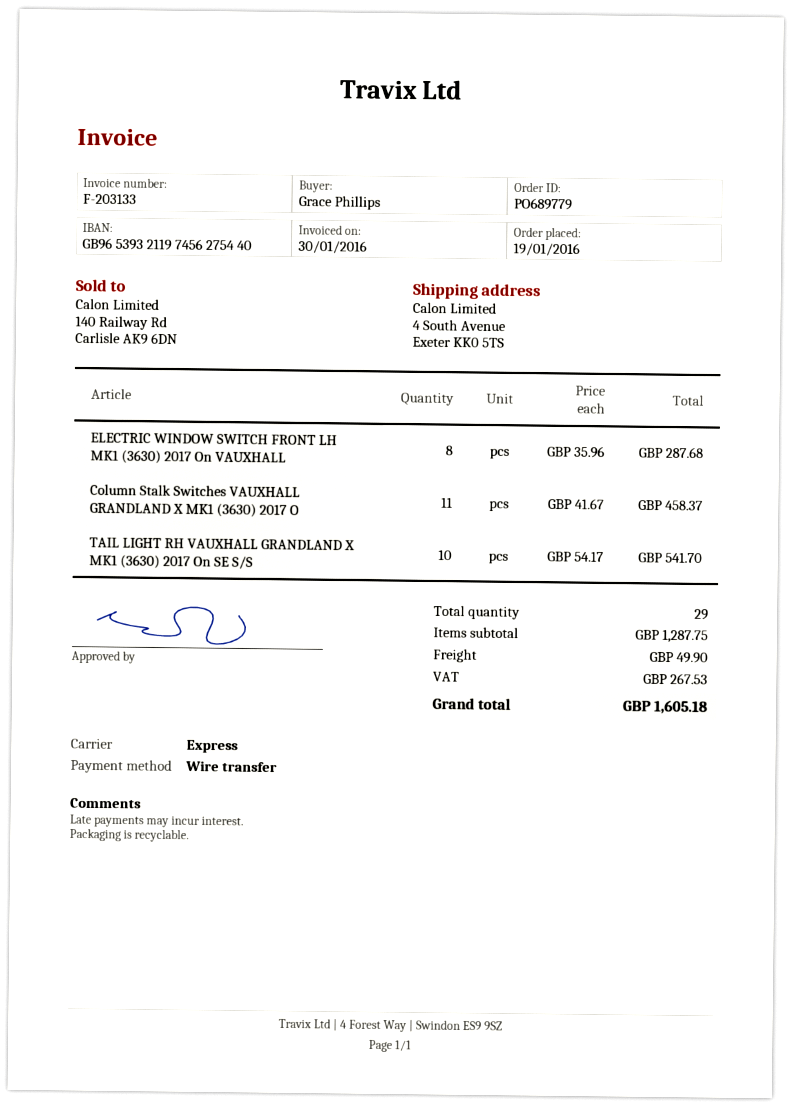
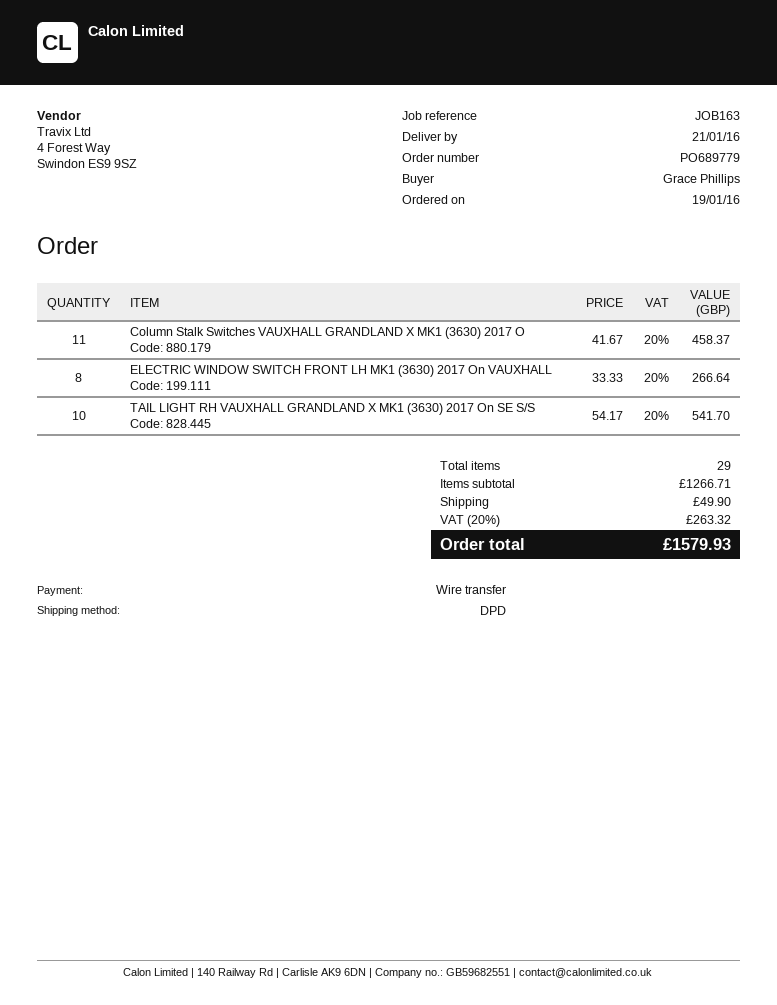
shipping method: express -> DPD
ELECTRIC WINDOW SWITCH FRONT LH MK1 (3630) 2017 On VAUXHALL: 8 x 35.96 = 287.68 -> 8 x 33.33 = 266.64
subtotal: 1287.75 -> 1266.71
tax: 267.53 -> 263.32
total: 1605.18 -> 1579.93

